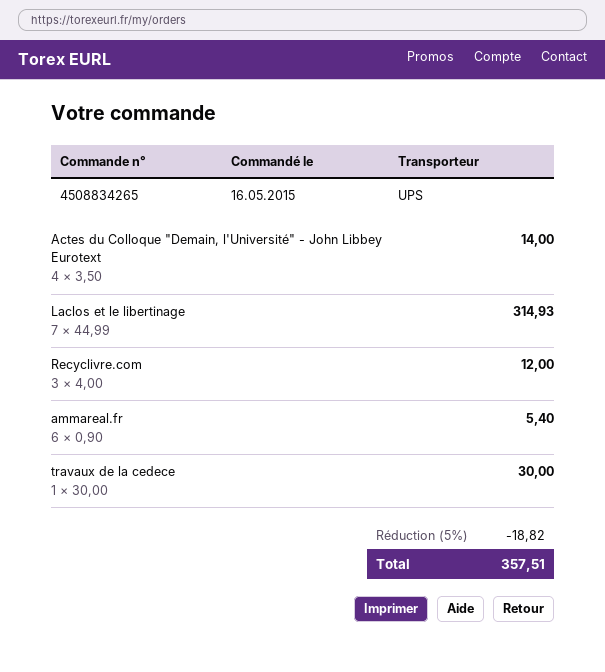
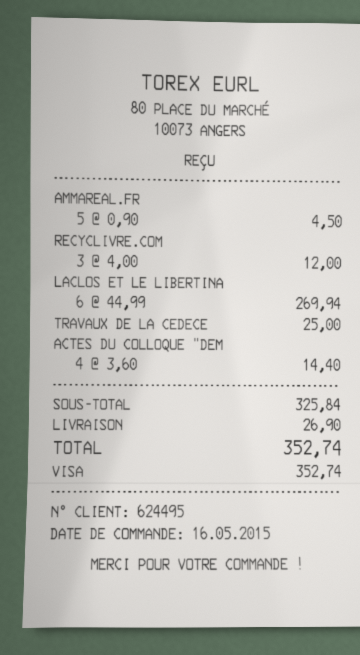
Actes du Colloque "Demain, l'Université" - John Libbey Eurotext: 4 x 3.50 = 14.00 -> 4 x 3.60 = 14.40
Laclos et le libertinage: 7 x 44.99 = 314.93 -> 6 x 44.99 = 269.94
ammareal.fr: 6 x 0.90 = 5.40 -> 5 x 0.90 = 4.50
travaux de la cedece: 1 x 30.00 = 30.00 -> 1 x 25.00 = 25.00
discount: 5% = 18.82 -> none
shipping: none -> 26.90
total: 357.51 -> 352.74

